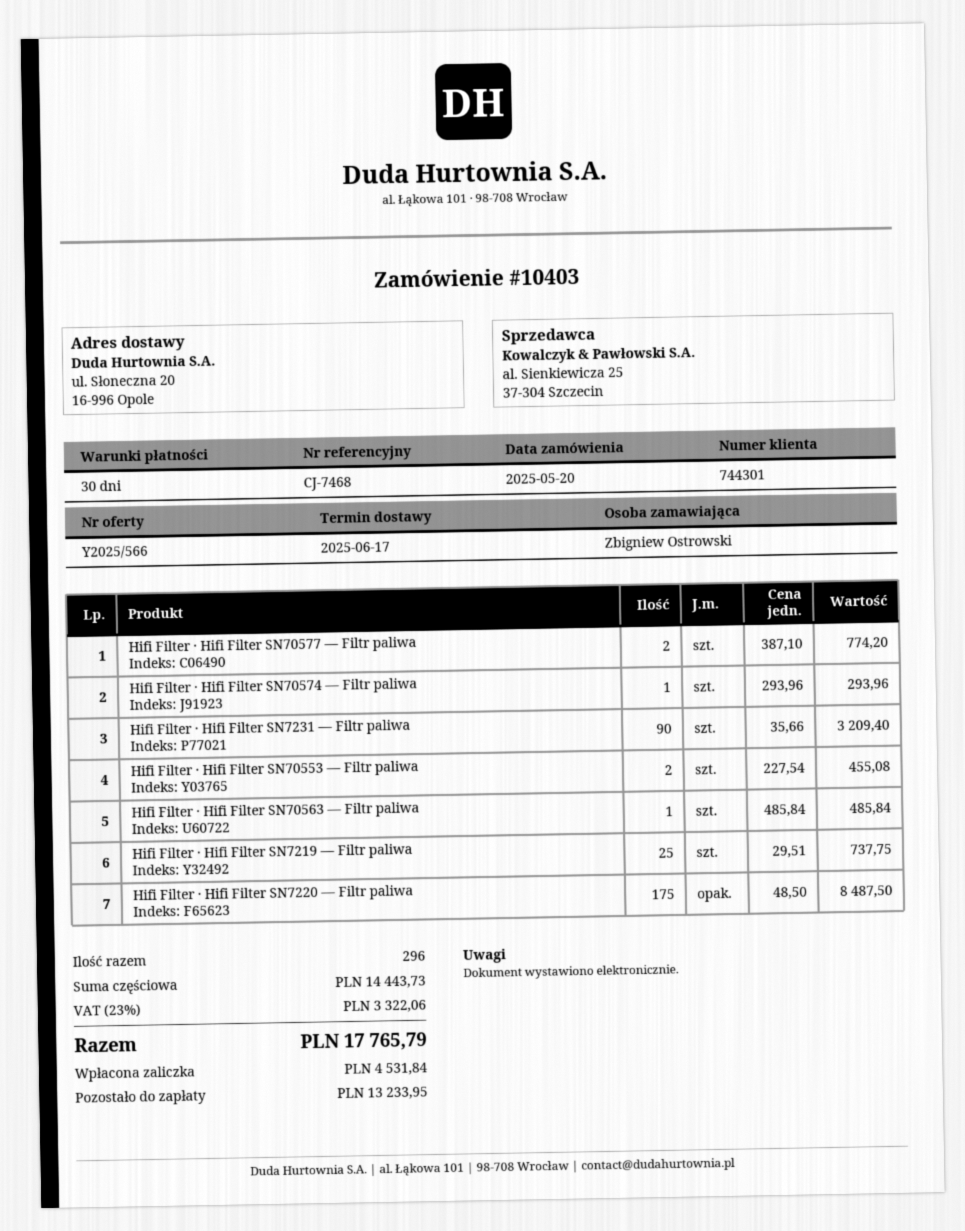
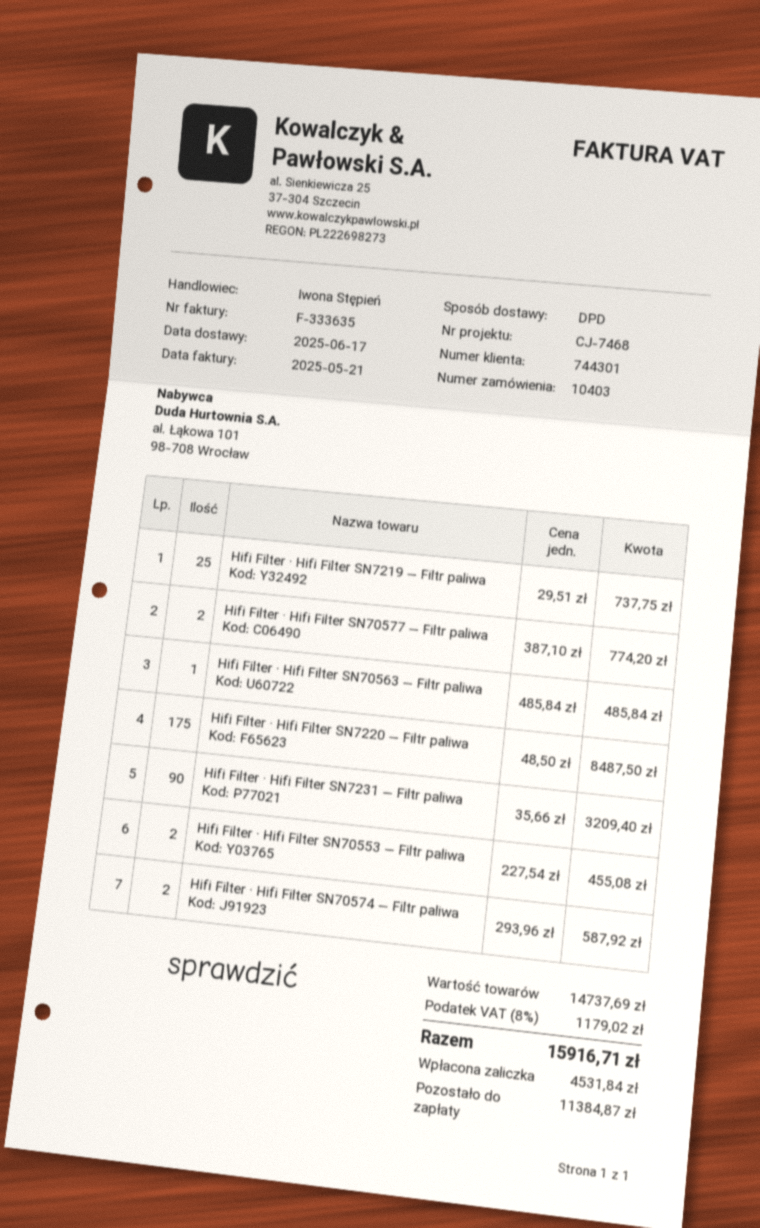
Hifi Filter · Hifi Filter SN70574 — Filtr paliwa: 1 x 293.96 = 293.96 -> 2 x 293.96 = 587.92
subtotal: 14443.73 -> 14737.69
tax: 23% = 3322.06 -> 8% = 1179.02
total: 17765.79 -> 15916.71
balance: 13233.95 -> 11384.87

